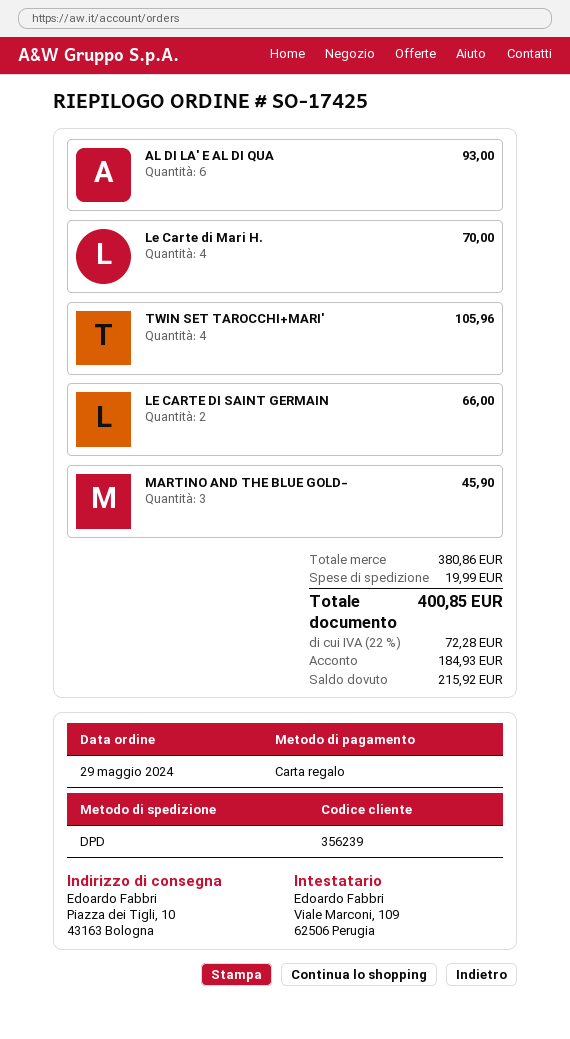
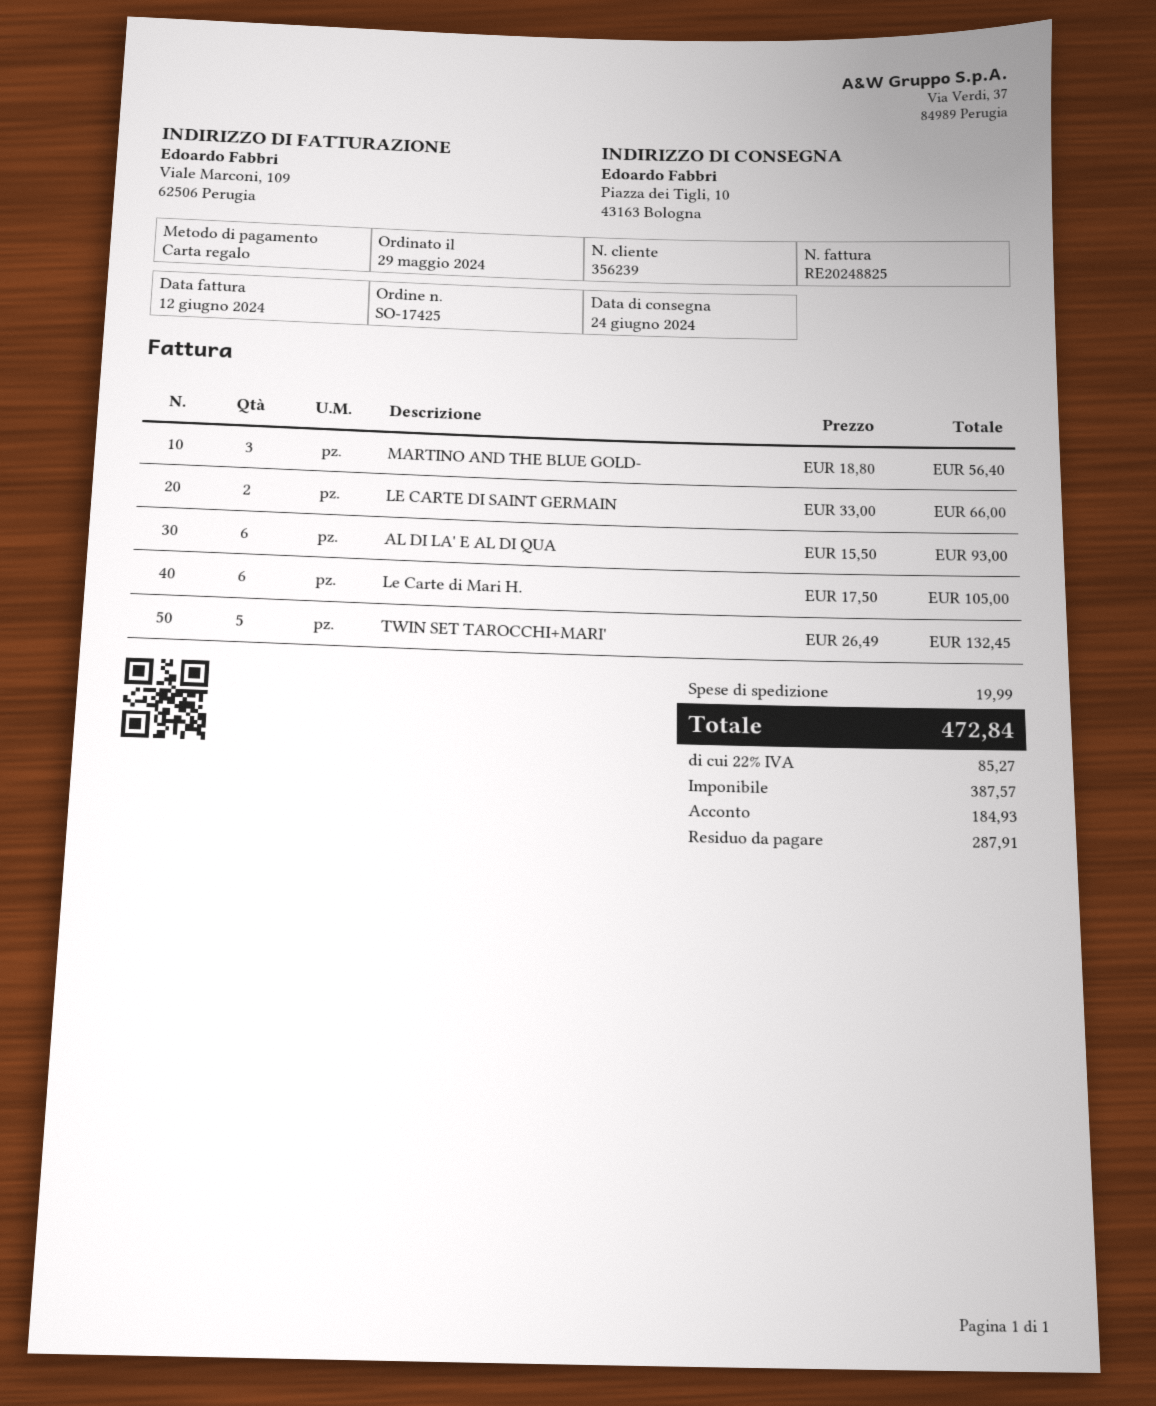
Le Carte di Mari H.: 4 for 70.00 -> 6 for 105.00
TWIN SET TAROCCHI+MARI': 4 for 105.96 -> 5 for 132.45
MARTINO AND THE BLUE GOLD-: 3 for 45.90 -> 3 for 56.40
tax: 22% = 72.28 -> 22% = 85.27
total: 400.85 -> 472.84
balance: 215.92 -> 287.91

